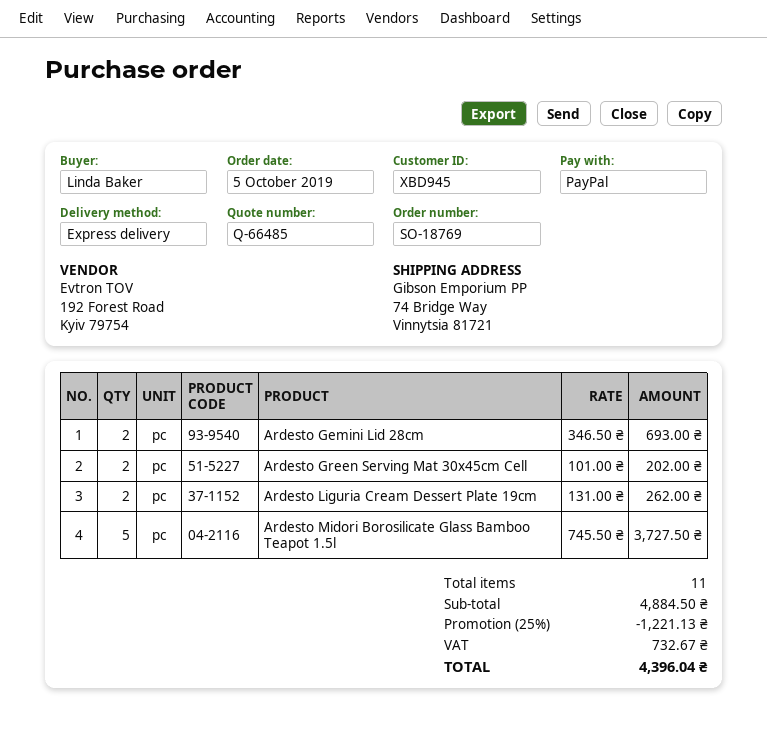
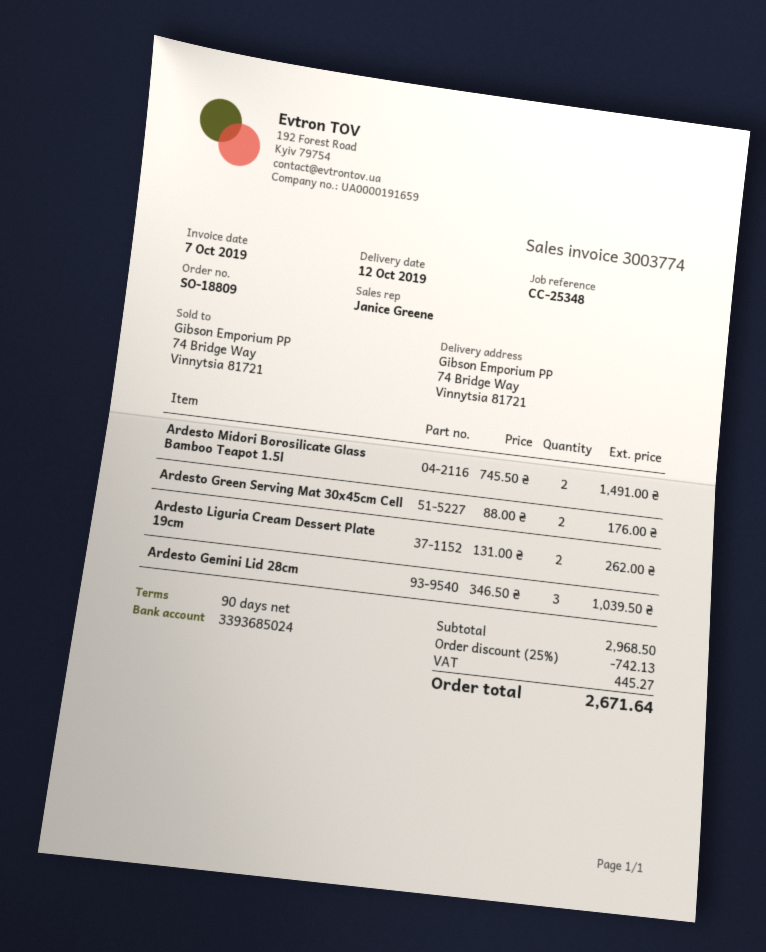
order number: SO-18769 -> SO-18809
Ardesto Gemini Lid 28cm: 2 x 346.50 = 693.00 -> 3 x 346.50 = 1039.50
Ardesto Green Serving Mat 30x45cm Cell: 2 x 101.00 = 202.00 -> 2 x 88.00 = 176.00
Ardesto Midori Borosilicate Glass Bamboo Teapot 1.5l: 5 x 745.50 = 3727.50 -> 2 x 745.50 = 1491.00
subtotal: 4884.50 -> 2968.50
discount: 25% = 1221.13 -> 25% = 742.13
tax: 732.67 -> 445.27
total: 4396.04 -> 2671.64

